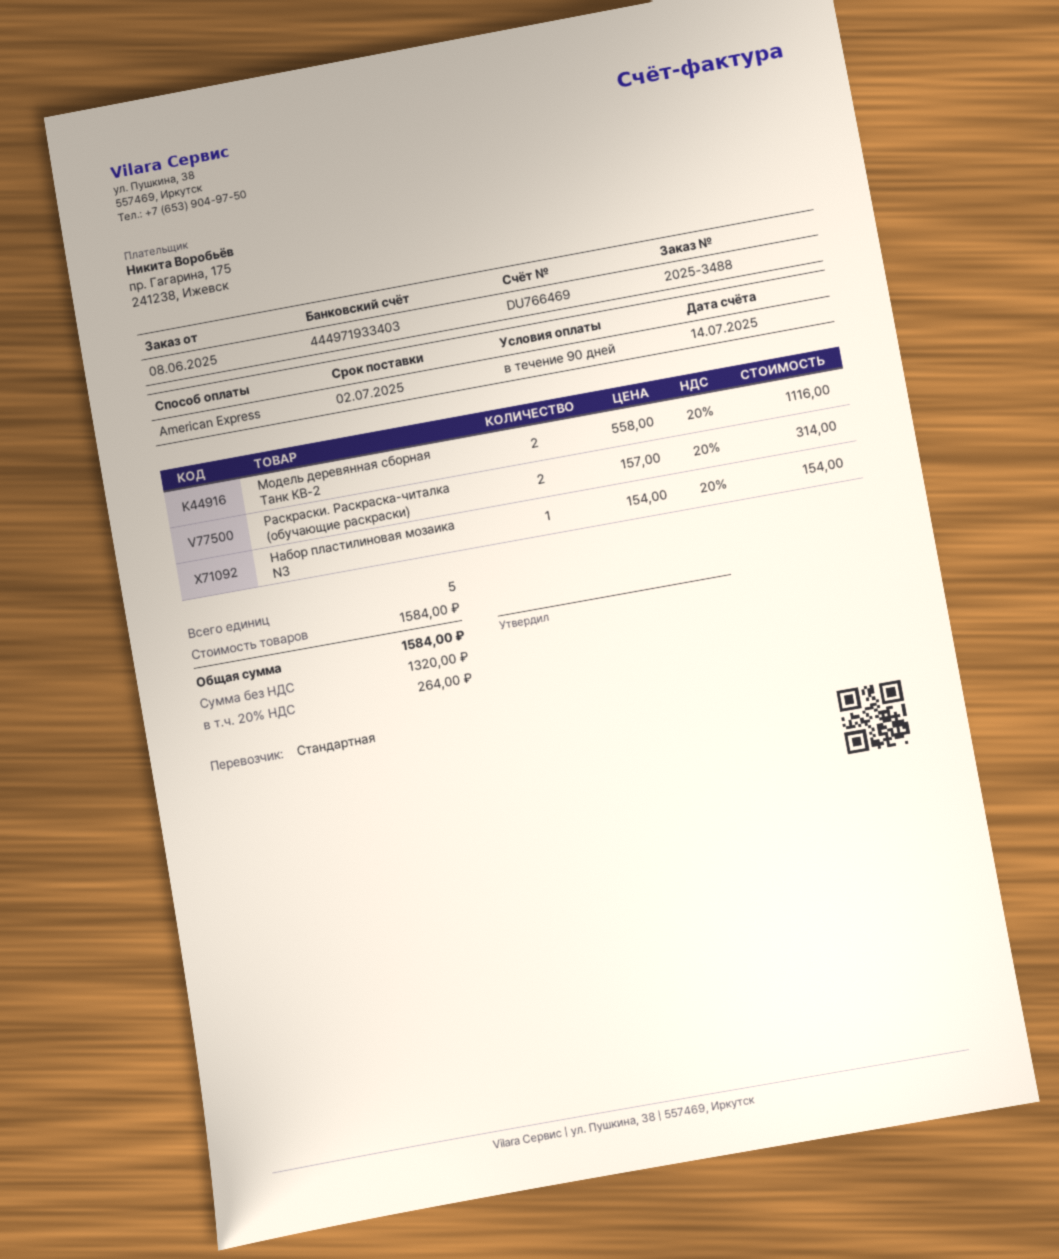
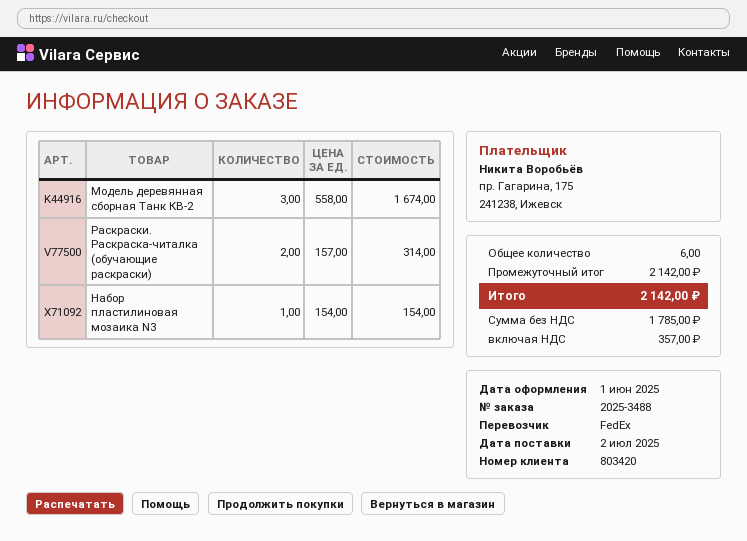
order date: 2025-06-08 -> 2025-06-01
shipping method: standard -> FedEx
Модель деревянная сборная Танк КВ-2: 2 x 558.00 = 1116.00 -> 3 x 558.00 = 1674.00
total quantity: 5 -> 6
subtotal: 1584.00 -> 2142.00
net: 1320.00 -> 1785.00
tax: 264.00 -> 357.00
total: 1584.00 -> 2142.00

